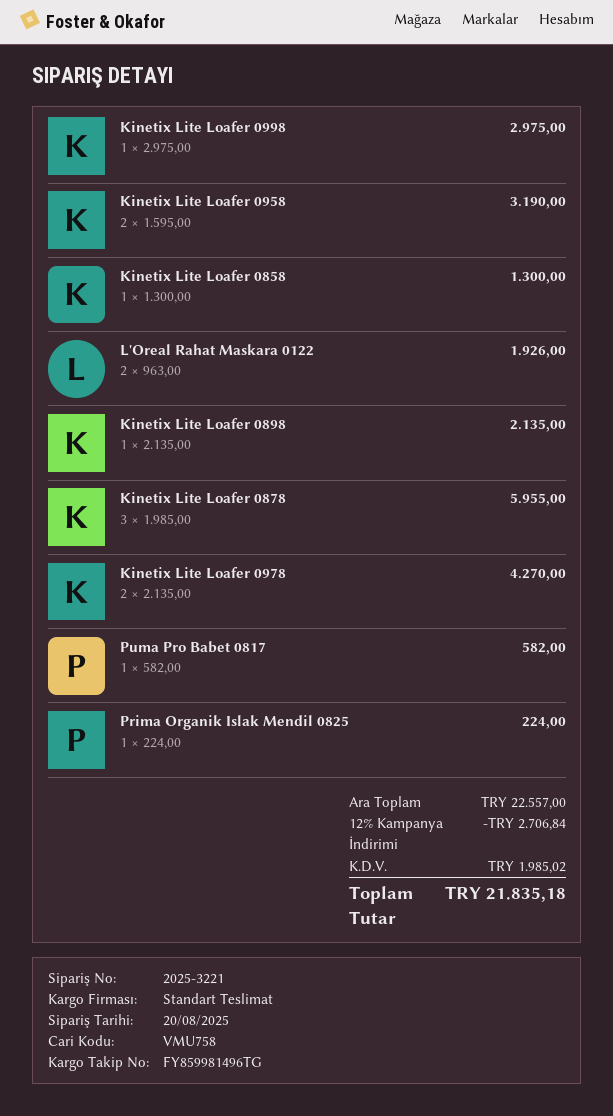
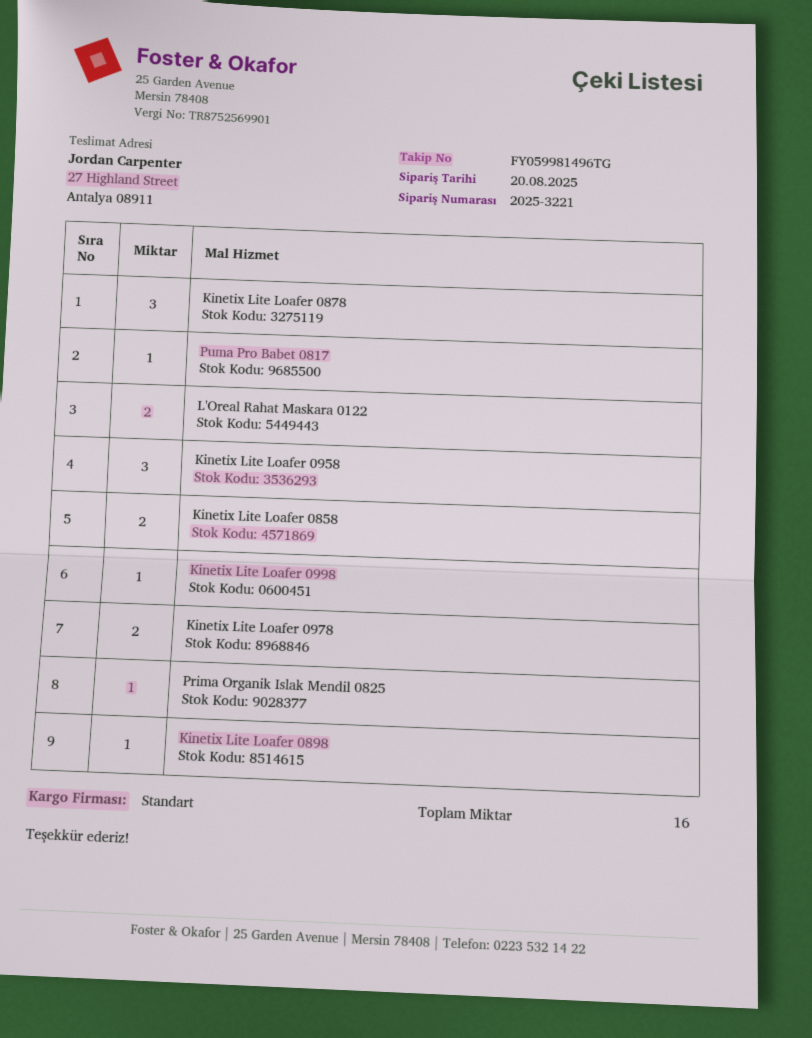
tracking number: FY859981496TG -> FY059981496TG
Kinetix Lite Loafer 0958: 2 -> 3
Kinetix Lite Loafer 0858: 1 -> 2

